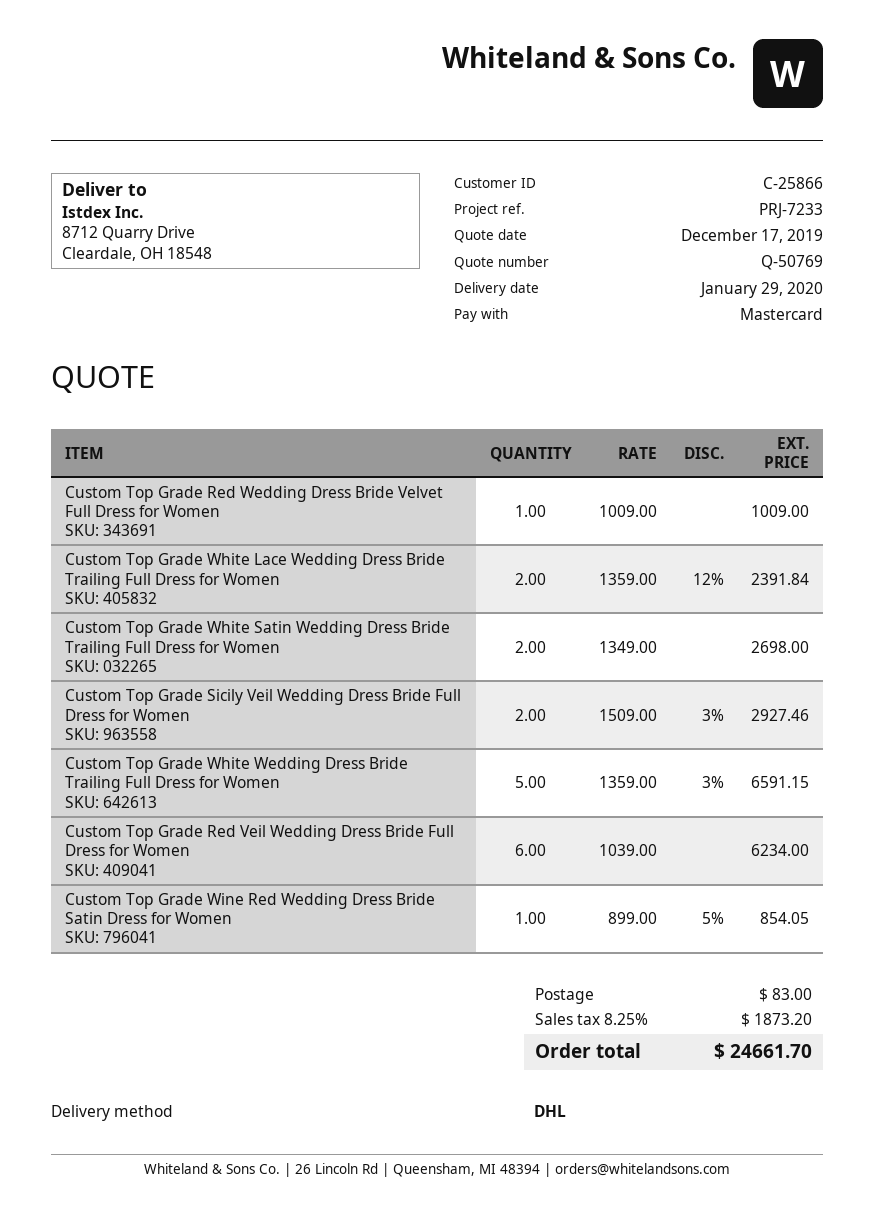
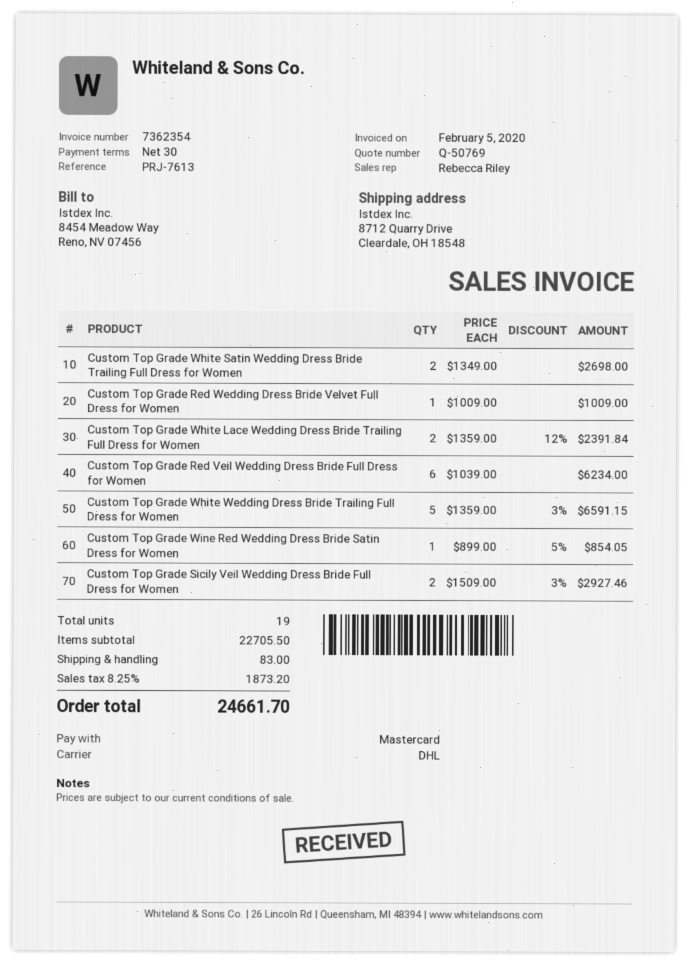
reference: PRJ-7233 -> PRJ-7613

